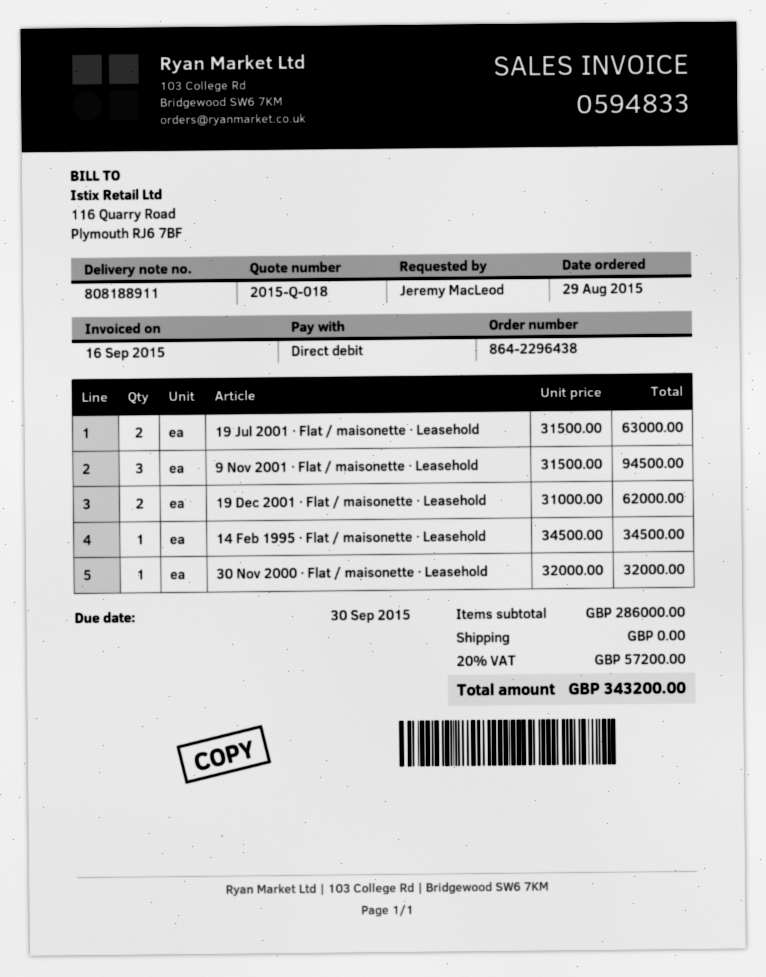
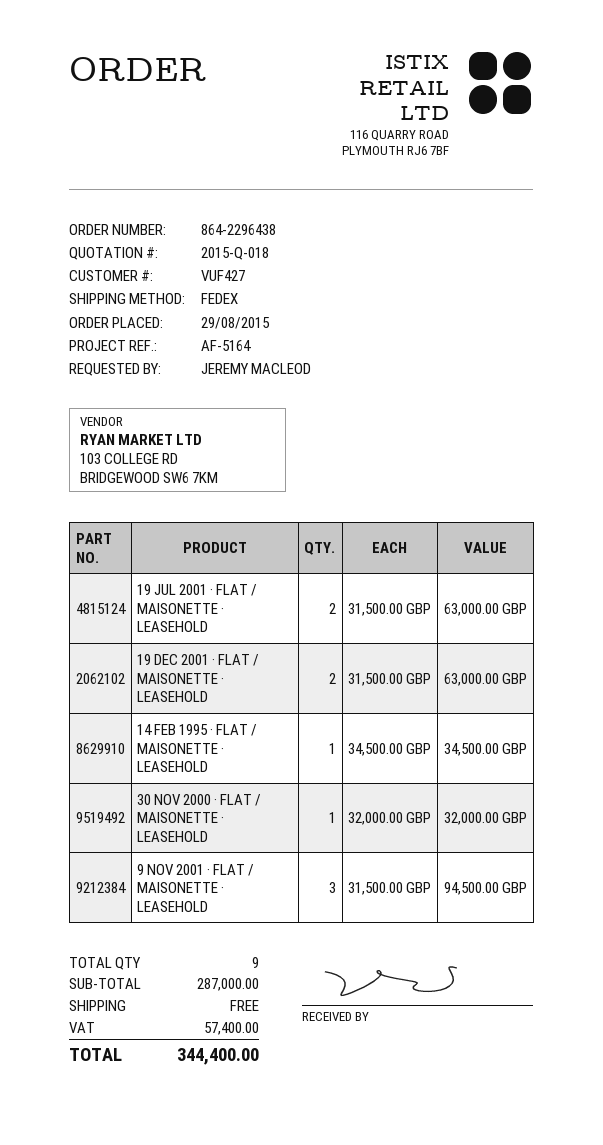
19 Dec 2001 · Flat / maisonette · Leasehold: 2 x 31000.00 = 62000.00 -> 2 x 31500.00 = 63000.00
subtotal: 286000.00 -> 287000.00
tax: 57200.00 -> 57400.00
total: 343200.00 -> 344400.00

